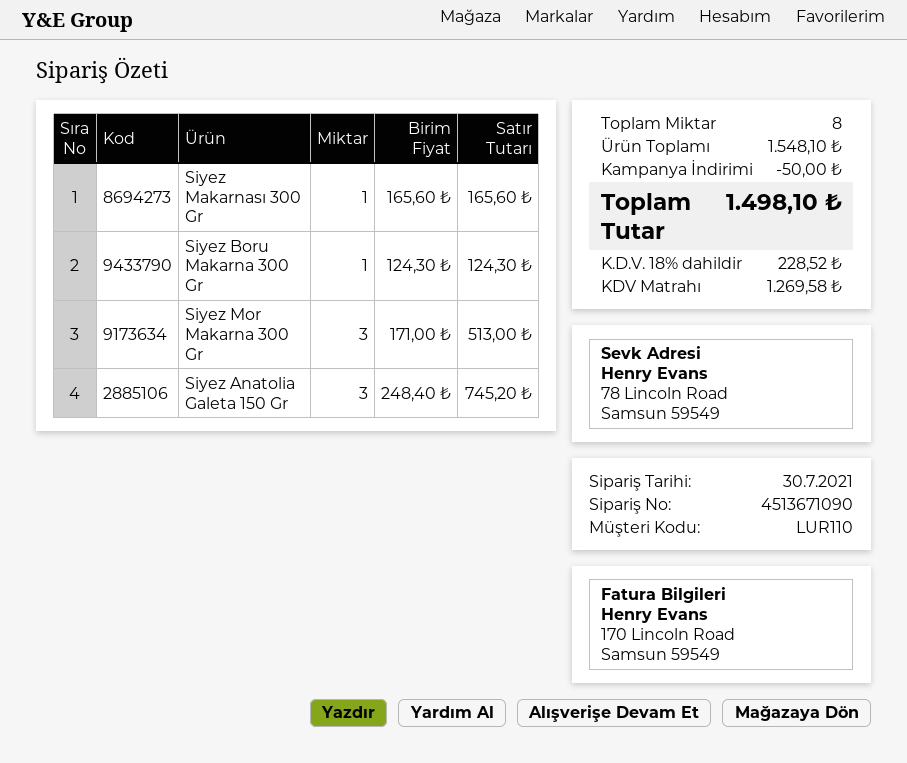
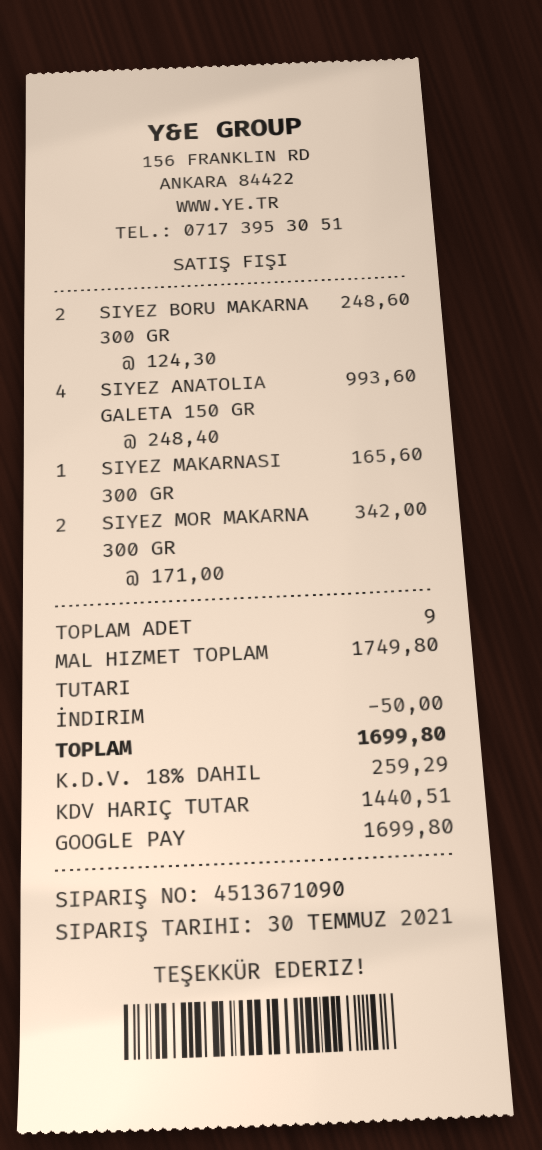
Siyez Boru Makarna 300 Gr: 1 x 124.30 = 124.30 -> 2 x 124.30 = 248.60
Siyez Mor Makarna 300 Gr: 3 x 171.00 = 513.00 -> 2 x 171.00 = 342.00
Siyez Anatolia Galeta 150 Gr: 3 x 248.40 = 745.20 -> 4 x 248.40 = 993.60
total quantity: 8 -> 9
subtotal: 1548.10 -> 1749.80
net: 1269.58 -> 1440.51
tax: 18% = 228.52 -> 18% = 259.29
total: 1498.10 -> 1699.80

